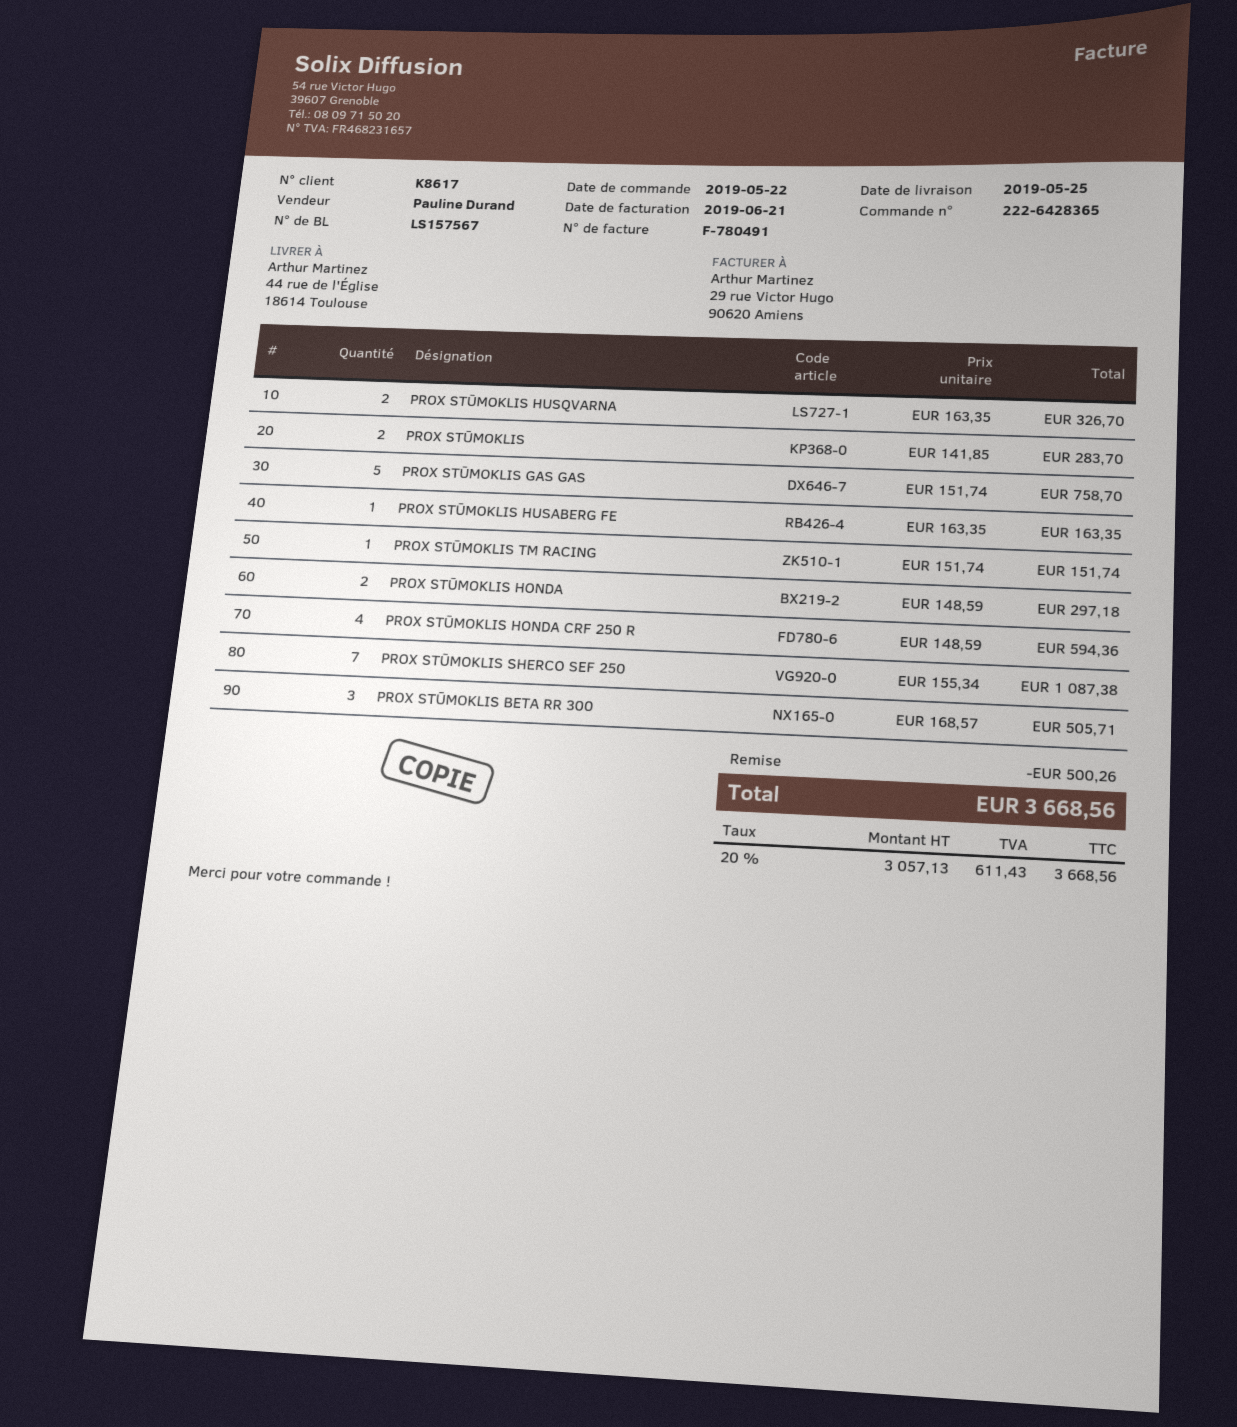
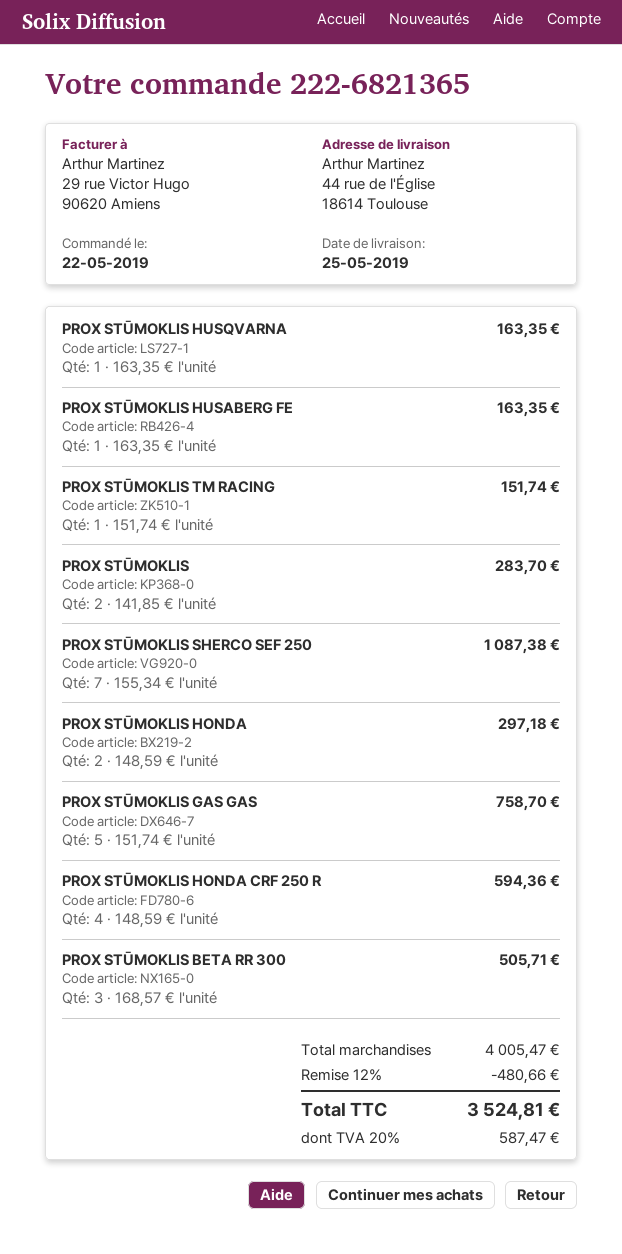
order number: 222-6428365 -> 222-6821365
PROX STŪMOKLIS HUSQVARNA: 2 x 163.35 = 326.70 -> 1 x 163.35 = 163.35
discount: 500.26 -> 480.66
tax: 20% = 611.43 -> 20% = 587.47
total: 3668.56 -> 3524.81

